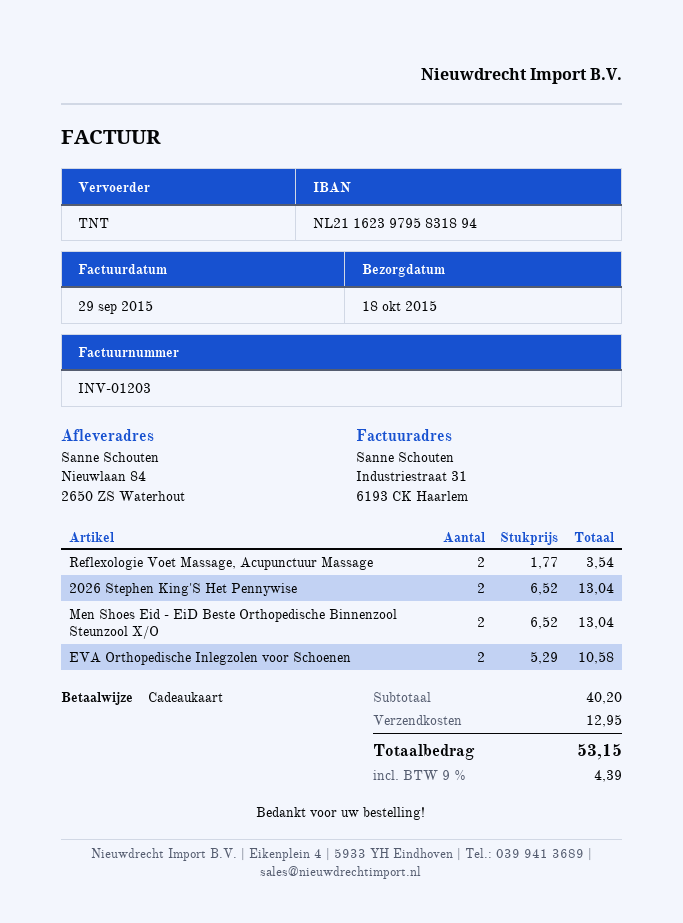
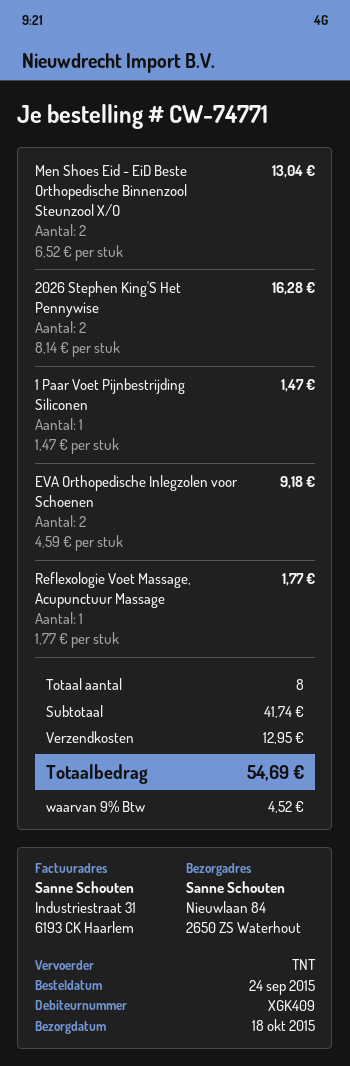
Reflexologie Voet Massage, Acupunctuur Massage: 2 x 1.77 = 3.54 -> 1 x 1.77 = 1.77
2026 Stephen King'S Het Pennywise: 2 x 6.52 = 13.04 -> 2 x 8.14 = 16.28
EVA Orthopedische Inlegzolen voor Schoenen: 2 x 5.29 = 10.58 -> 2 x 4.59 = 9.18
1 Paar Voet Pijnbestrijding Siliconen: none -> 1 x 1.47 = 1.47
subtotal: 40.20 -> 41.74
tax: 9% = 4.39 -> 9% = 4.52
total: 53.15 -> 54.69

